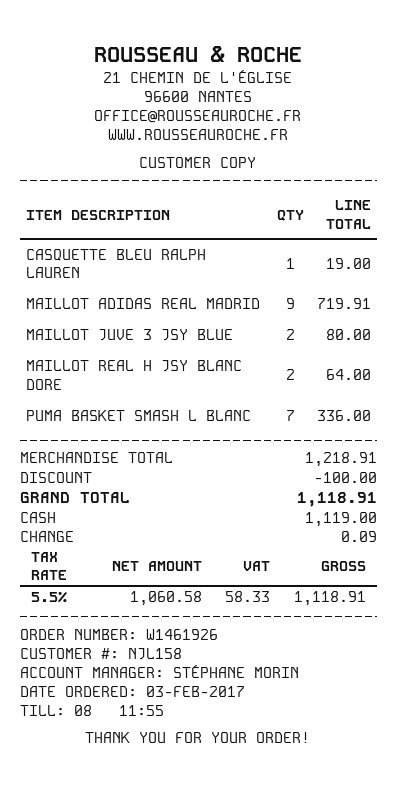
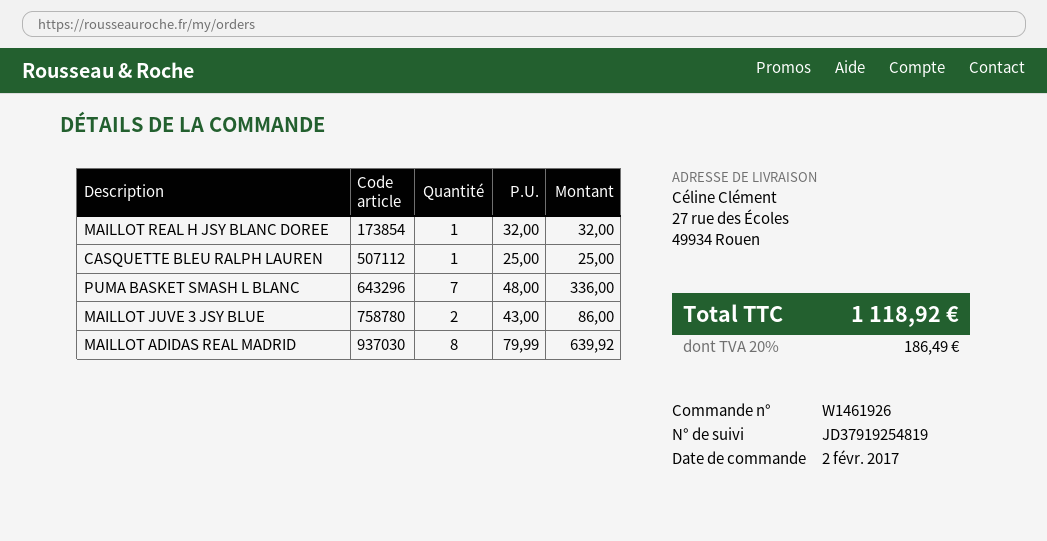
order date: 2017-02-03 -> 2017-02-02
CASQUETTE BLEU RALPH LAUREN: 1 for 19.00 -> 1 for 25.00
MAILLOT ADIDAS REAL MADRID: 9 for 719.91 -> 8 for 639.92
MAILLOT JUVE 3 JSY BLUE: 2 for 80.00 -> 2 for 86.00
MAILLOT REAL H JSY BLANC DORE: 2 for 64.00 -> 1 for 32.00
discount: 100.00 -> none
tax: 5.5% = 58.33 -> 20% = 186.49
total: 1118.91 -> 1118.92

